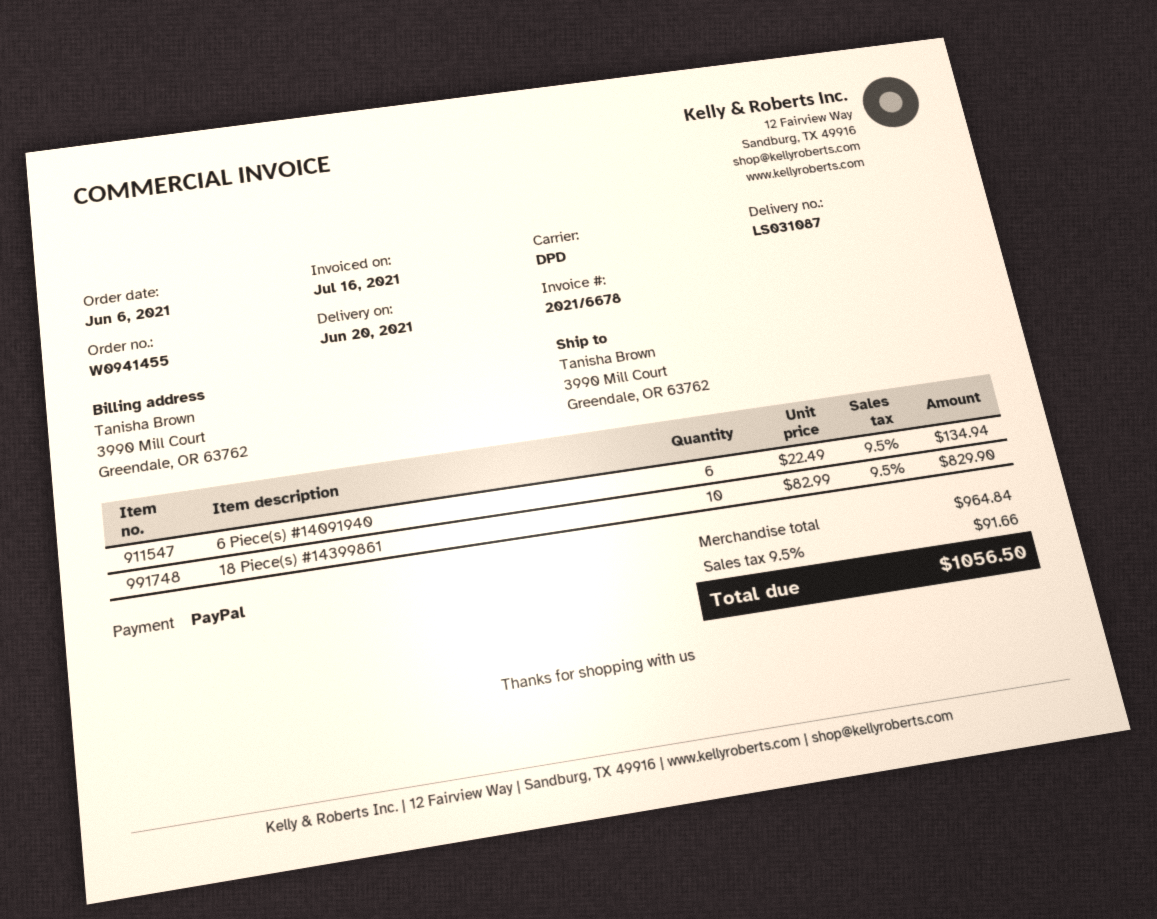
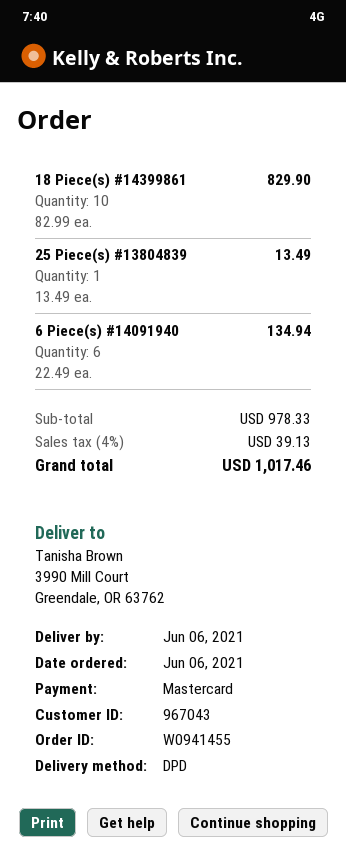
delivery date: 2021-06-20 -> 2021-06-06
payment method: PayPal -> Mastercard
25 Piece(s) #13804839: none -> 1 x 13.49 = 13.49
subtotal: 964.84 -> 978.33
tax: 9.5% = 91.66 -> 4% = 39.13
total: 1056.50 -> 1017.46

